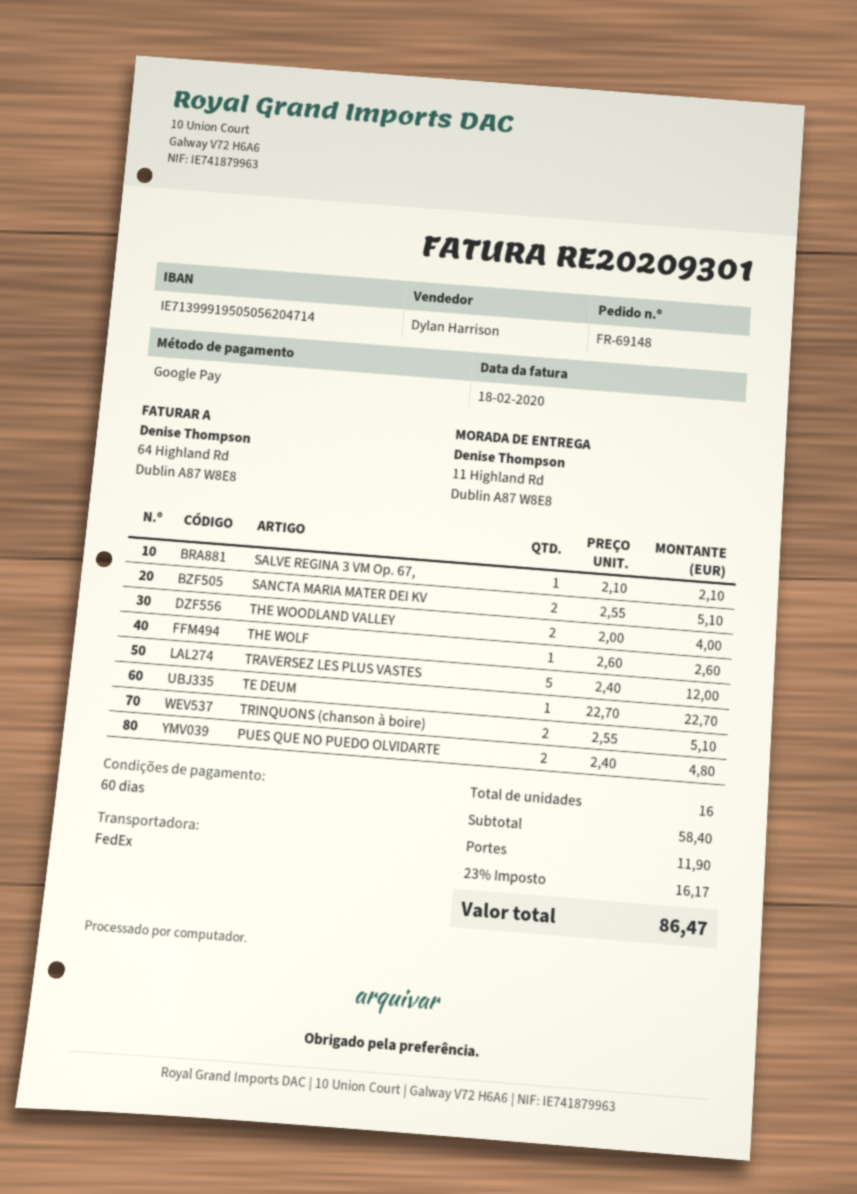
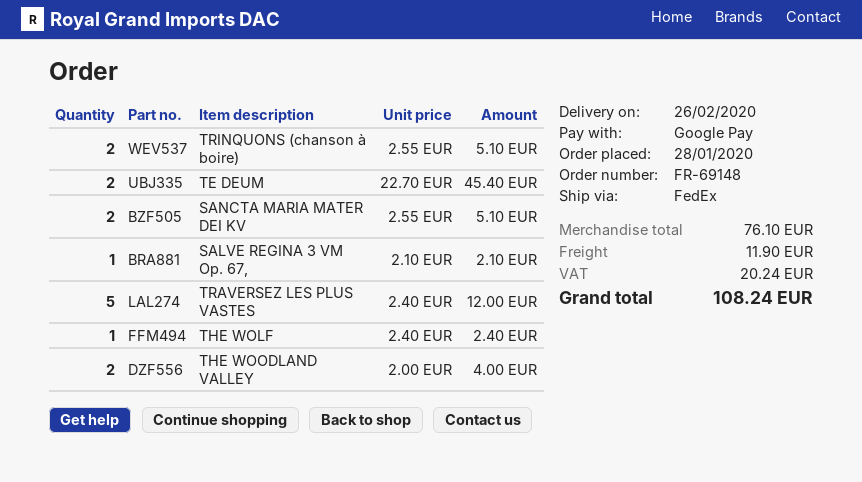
THE WOLF: 1 x 2.60 = 2.60 -> 1 x 2.40 = 2.40
TE DEUM: 1 x 22.70 = 22.70 -> 2 x 22.70 = 45.40
PUES QUE NO PUEDO OLVIDARTE: 2 x 2.40 = 4.80 -> none
subtotal: 58.40 -> 76.10
tax: 16.17 -> 20.24
total: 86.47 -> 108.24

